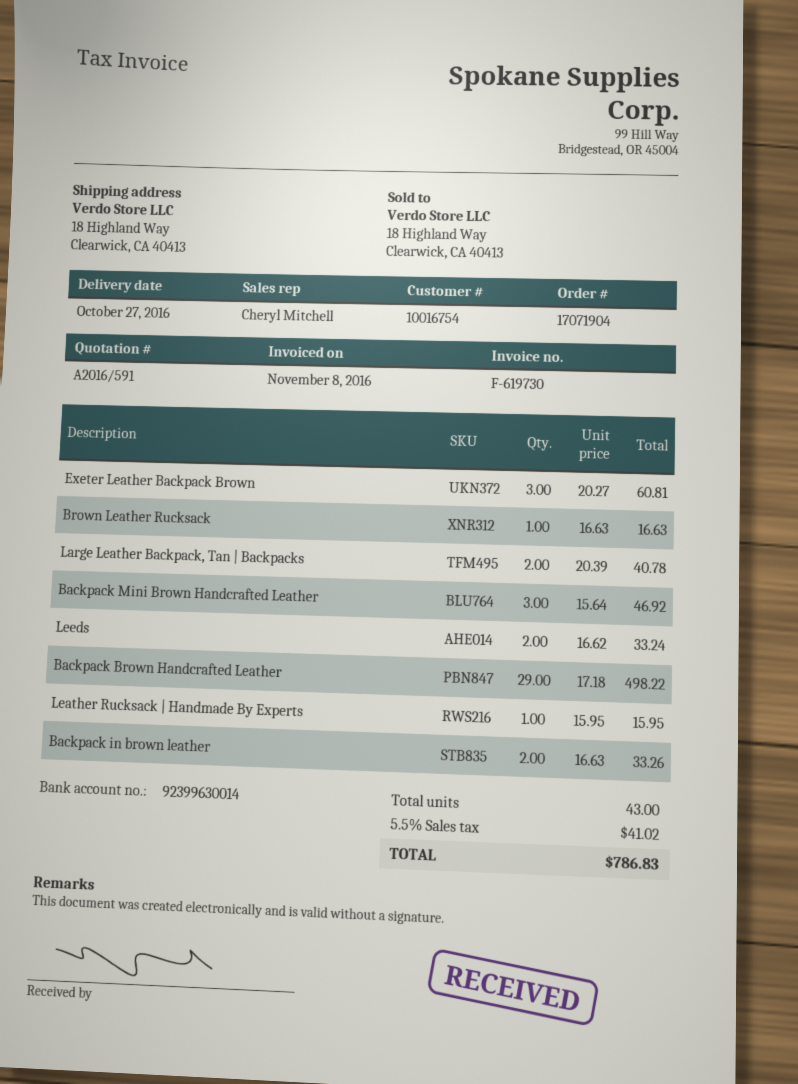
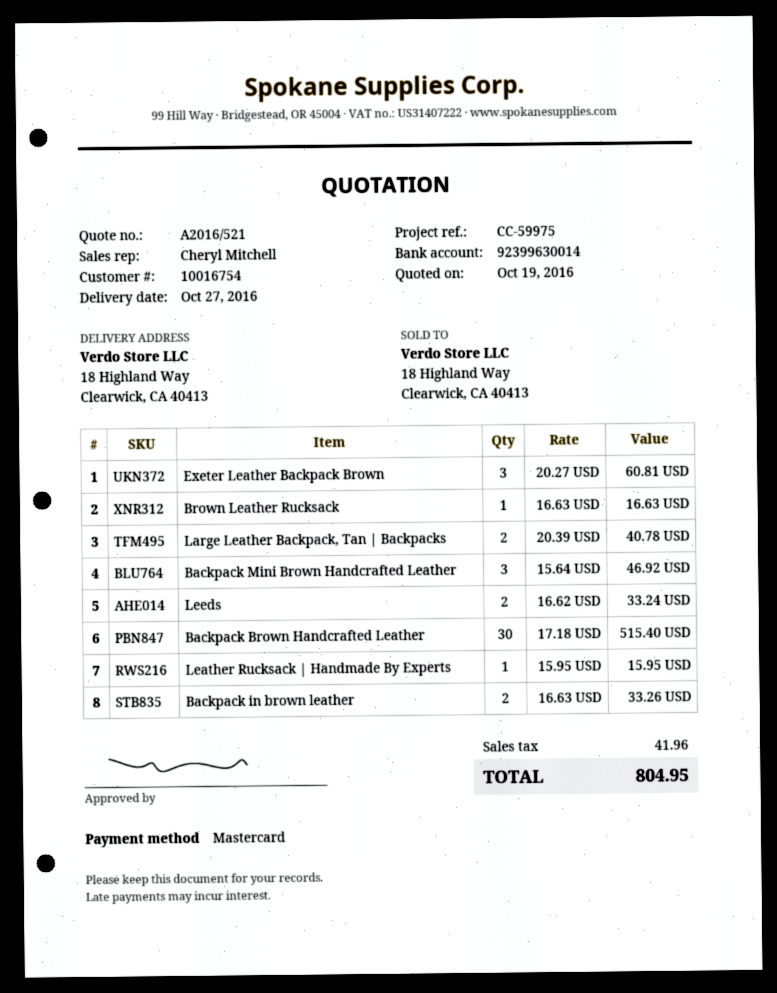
quote number: A2016/591 -> A2016/521
Backpack Brown Handcrafted Leather: 29 x 17.18 = 498.22 -> 30 x 17.18 = 515.40
tax: 41.02 -> 41.96
total: 786.83 -> 804.95

